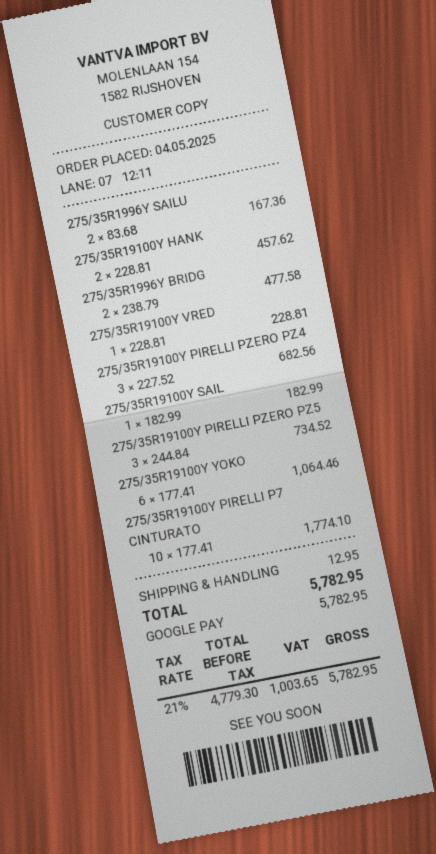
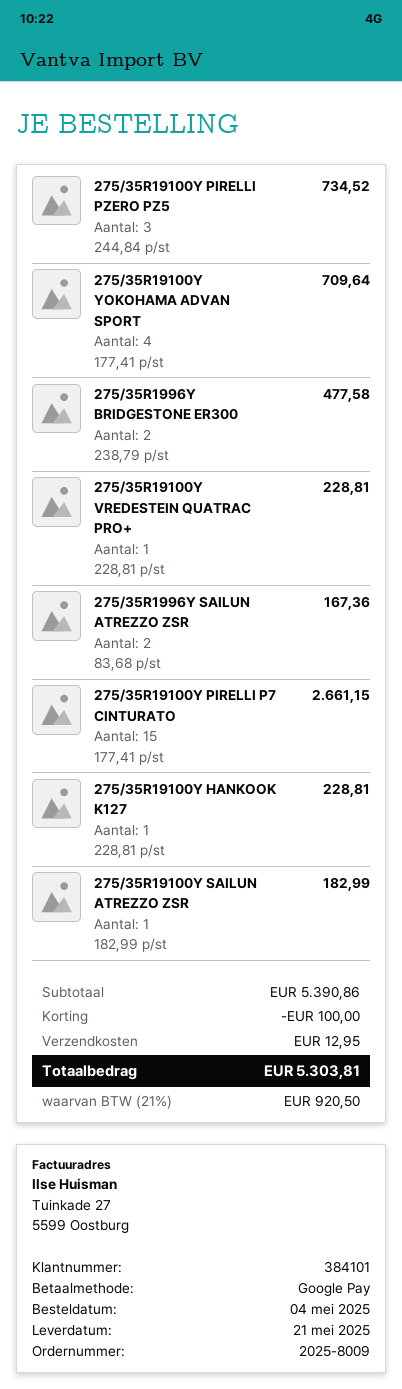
275/35R19100Y HANK: 2 x 228.81 = 457.62 -> 1 x 228.81 = 228.81
275/35R19100Y PIRELLI PZERO PZ4: 3 x 227.52 = 682.56 -> none
275/35R19100Y YOKO: 6 x 177.41 = 1064.46 -> 4 x 177.41 = 709.64
275/35R19100Y PIRELLI P7 CINTURATO: 10 x 177.41 = 1774.10 -> 15 x 177.41 = 2661.15
discount: none -> 100.00
tax: 21% = 1003.65 -> 21% = 920.50
total: 5782.95 -> 5303.81

